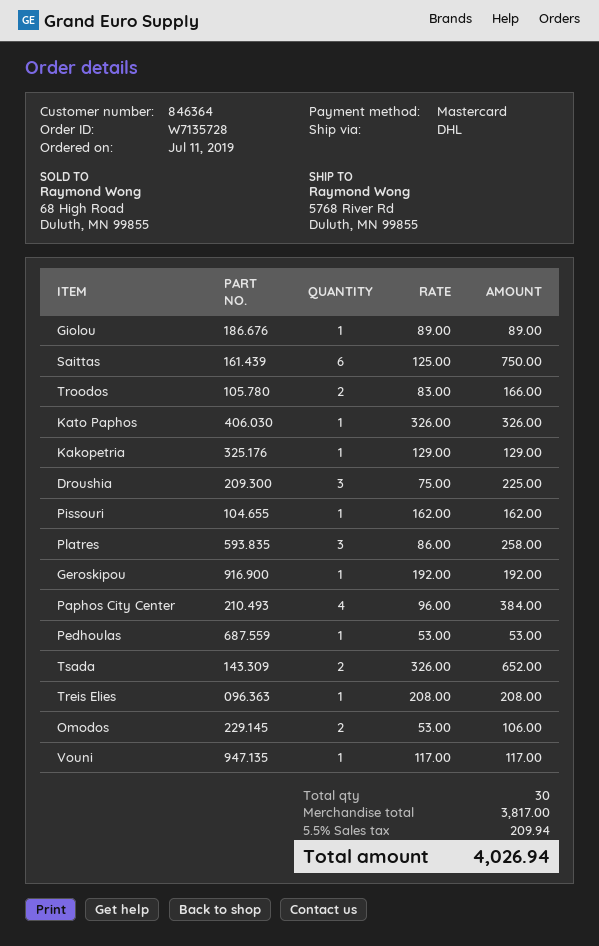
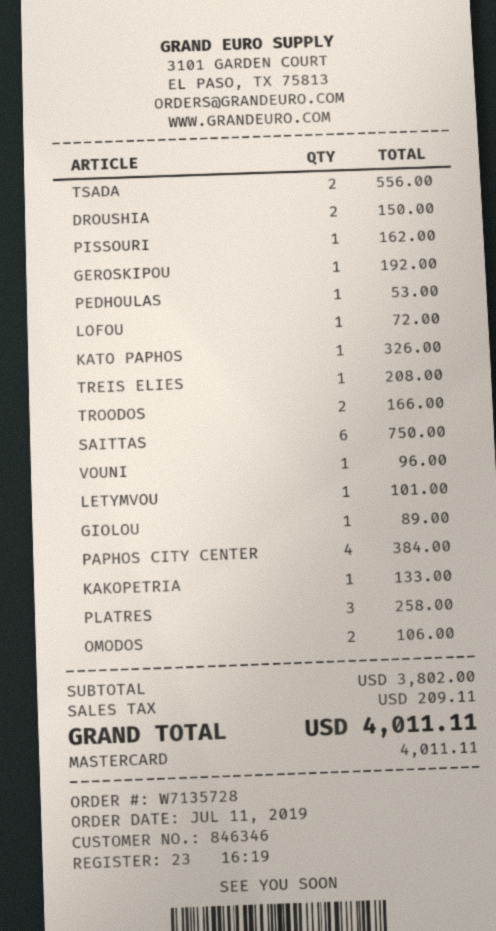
customer number: 846364 -> 846346
Kakopetria: 1 for 129.00 -> 1 for 133.00
Droushia: 3 for 225.00 -> 2 for 150.00
Tsada: 2 for 652.00 -> 2 for 556.00
Vouni: 1 for 117.00 -> 1 for 96.00
LOFOU: none -> 1 for 72.00
LETYMVOU: none -> 1 for 101.00
subtotal: 3817.00 -> 3802.00
tax: 209.94 -> 209.11
total: 4026.94 -> 4011.11

